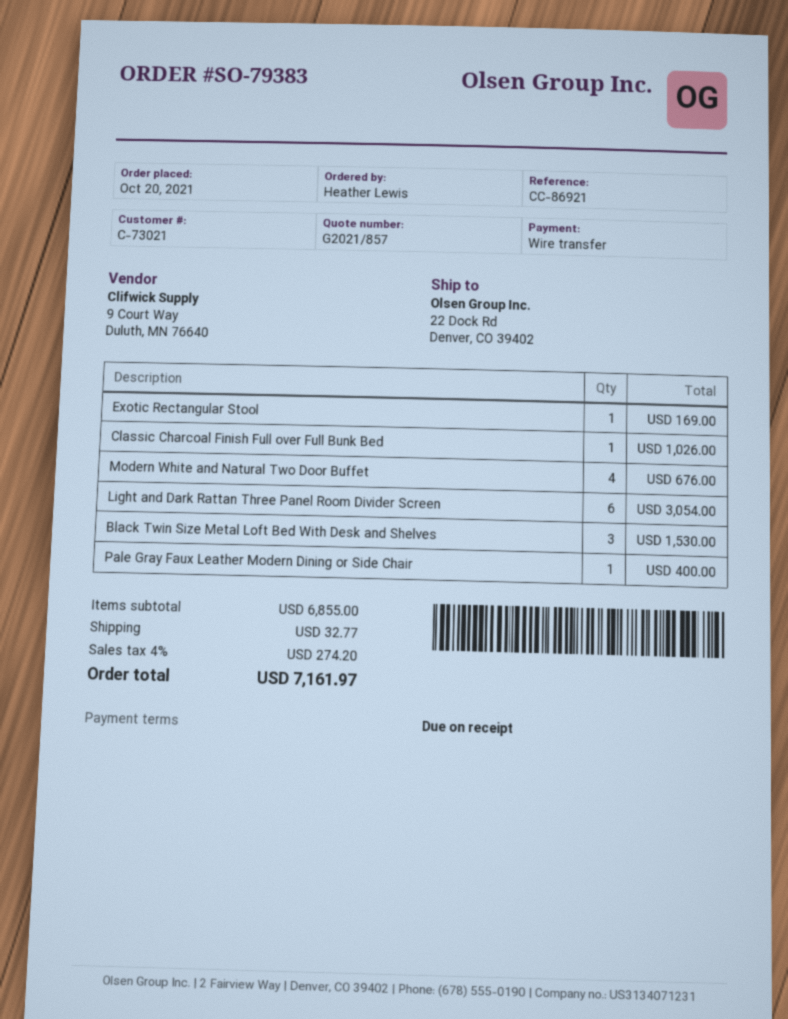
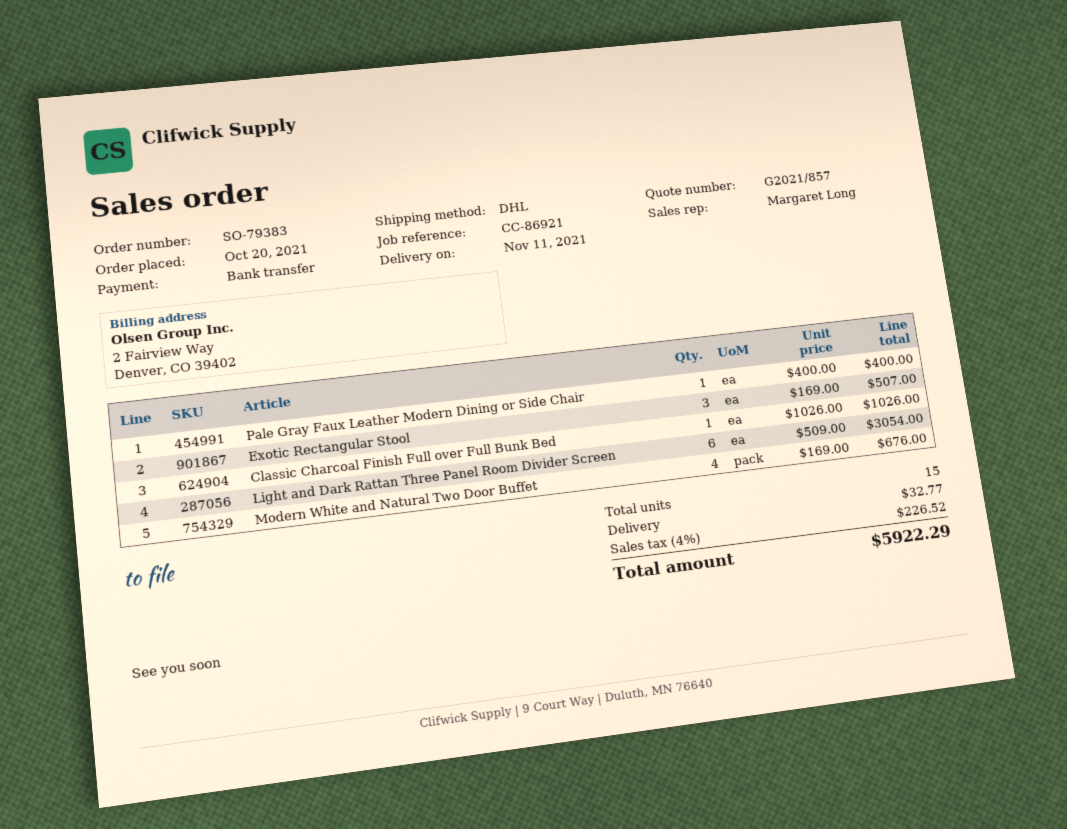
Exotic Rectangular Stool: 1 for 169.00 -> 3 for 507.00
Black Twin Size Metal Loft Bed With Desk and Shelves: 3 for 1530.00 -> none
tax: 4% = 274.20 -> 4% = 226.52
total: 7161.97 -> 5922.29

